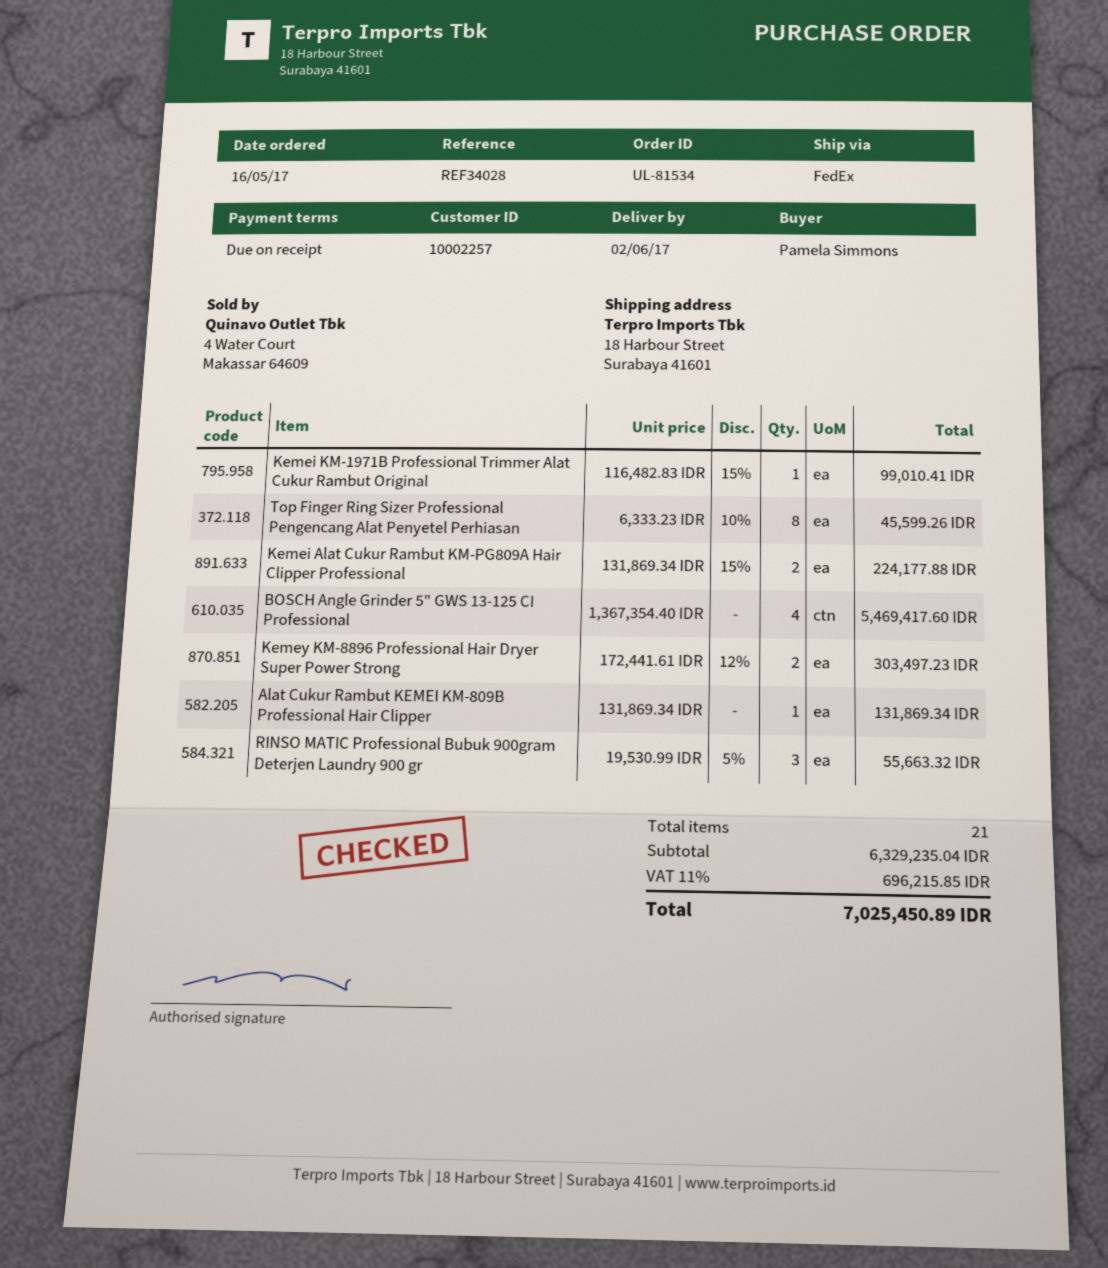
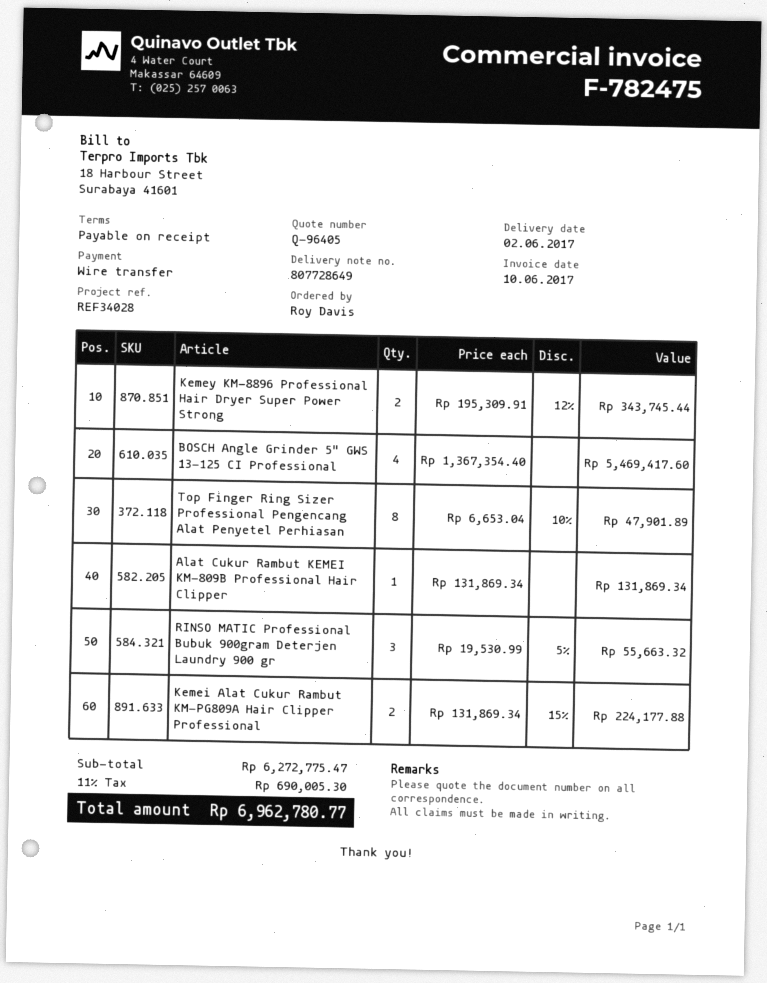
ordered by: Pamela Simmons -> Roy Davis
Kemei KM-1971B Professional Trimmer Alat Cukur Rambut Original: 1 x 116482.83 - 15% = 99010.41 -> none
Top Finger Ring Sizer Professional Pengencang Alat Penyetel Perhiasan: 8 x 6333.23 - 10% = 45599.26 -> 8 x 6653.04 - 10% = 47901.89
Kemey KM-8896 Professional Hair Dryer Super Power Strong: 2 x 172441.61 - 12% = 303497.23 -> 2 x 195309.91 - 12% = 343745.44
subtotal: 6329235.04 -> 6272775.47
tax: 11% = 696215.85 -> 11% = 690005.30
total: 7025450.89 -> 6962780.77

